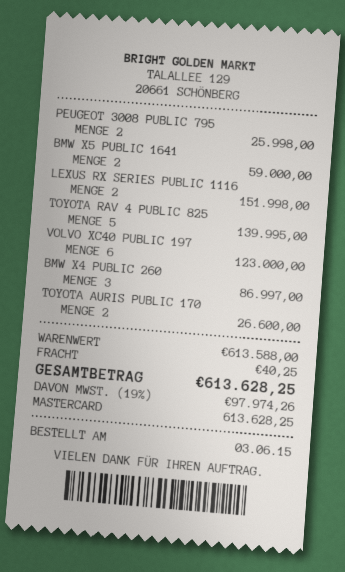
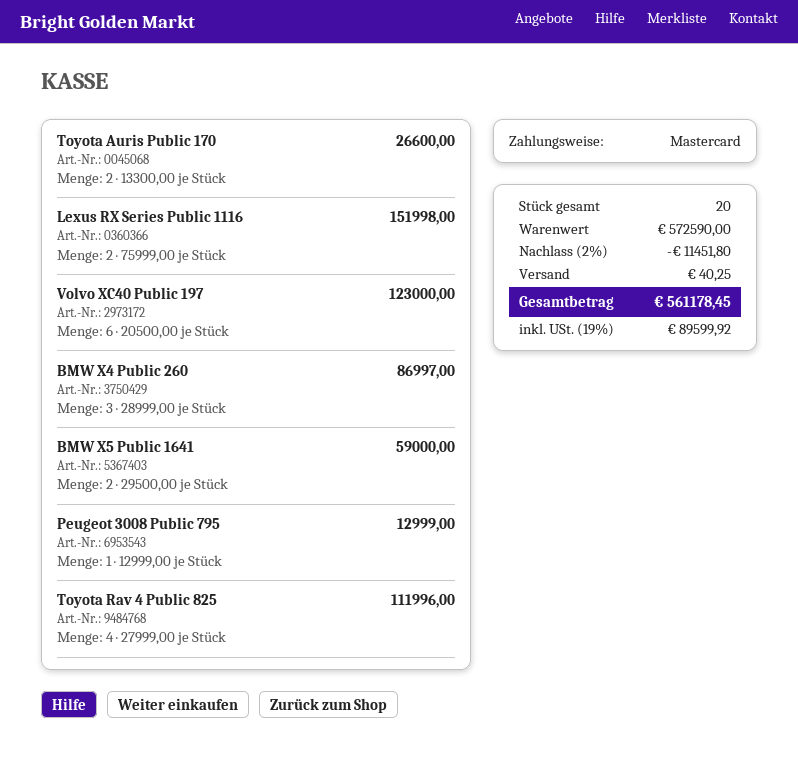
PEUGEOT 3008 PUBLIC 795: 2 for 25998.00 -> 1 for 12999.00
TOYOTA RAV 4 PUBLIC 825: 5 for 139995.00 -> 4 for 111996.00
subtotal: 613588.00 -> 572590.00
discount: none -> 2% = 11451.80
tax: 19% = 97974.26 -> 19% = 89599.92
total: 613628.25 -> 561178.45

